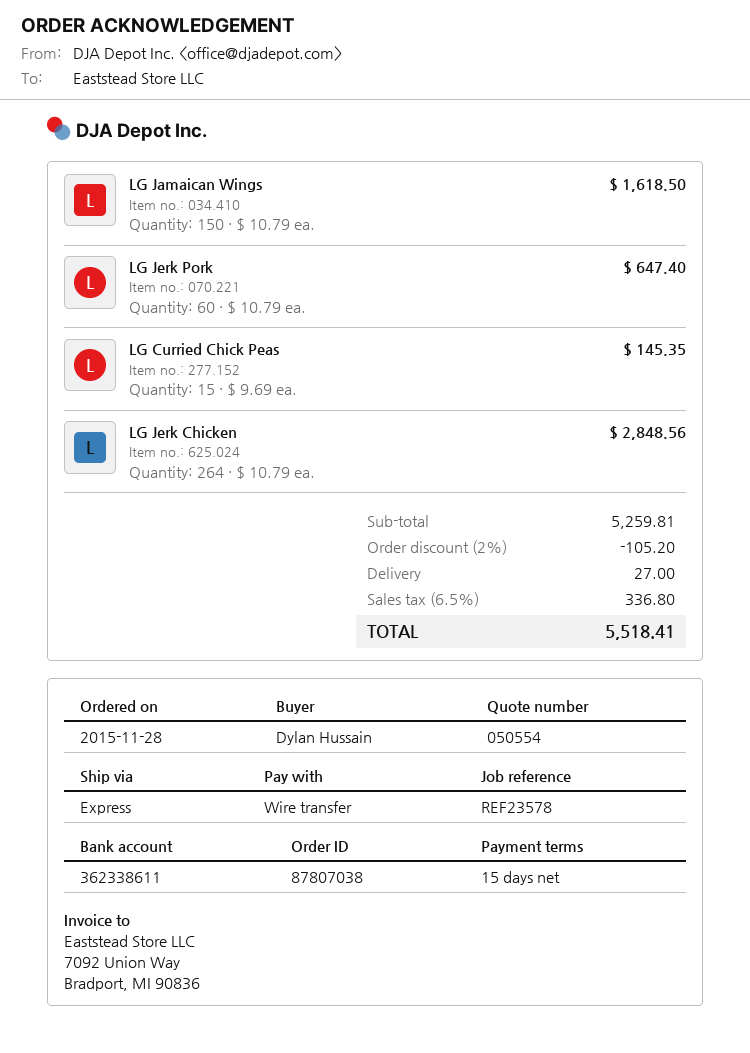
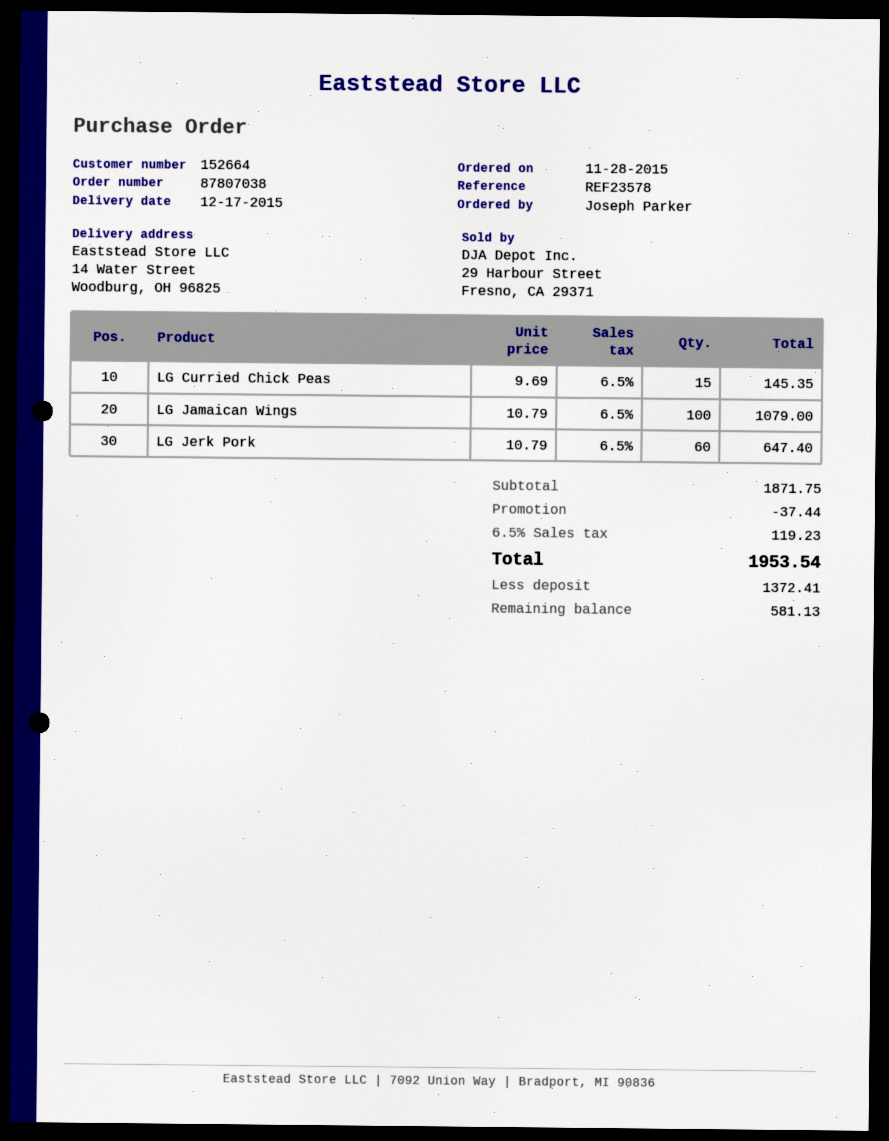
ordered by: Dylan Hussain -> Joseph Parker
LG Jamaican Wings: 150 x 10.79 = 1618.50 -> 100 x 10.79 = 1079.00
LG Jerk Chicken: 264 x 10.79 = 2848.56 -> none
subtotal: 5259.81 -> 1871.75
discount: 105.20 -> 37.44
shipping: 27.00 -> none
tax: 6.5% = 336.80 -> 6.5% = 119.23
total: 5518.41 -> 1953.54

